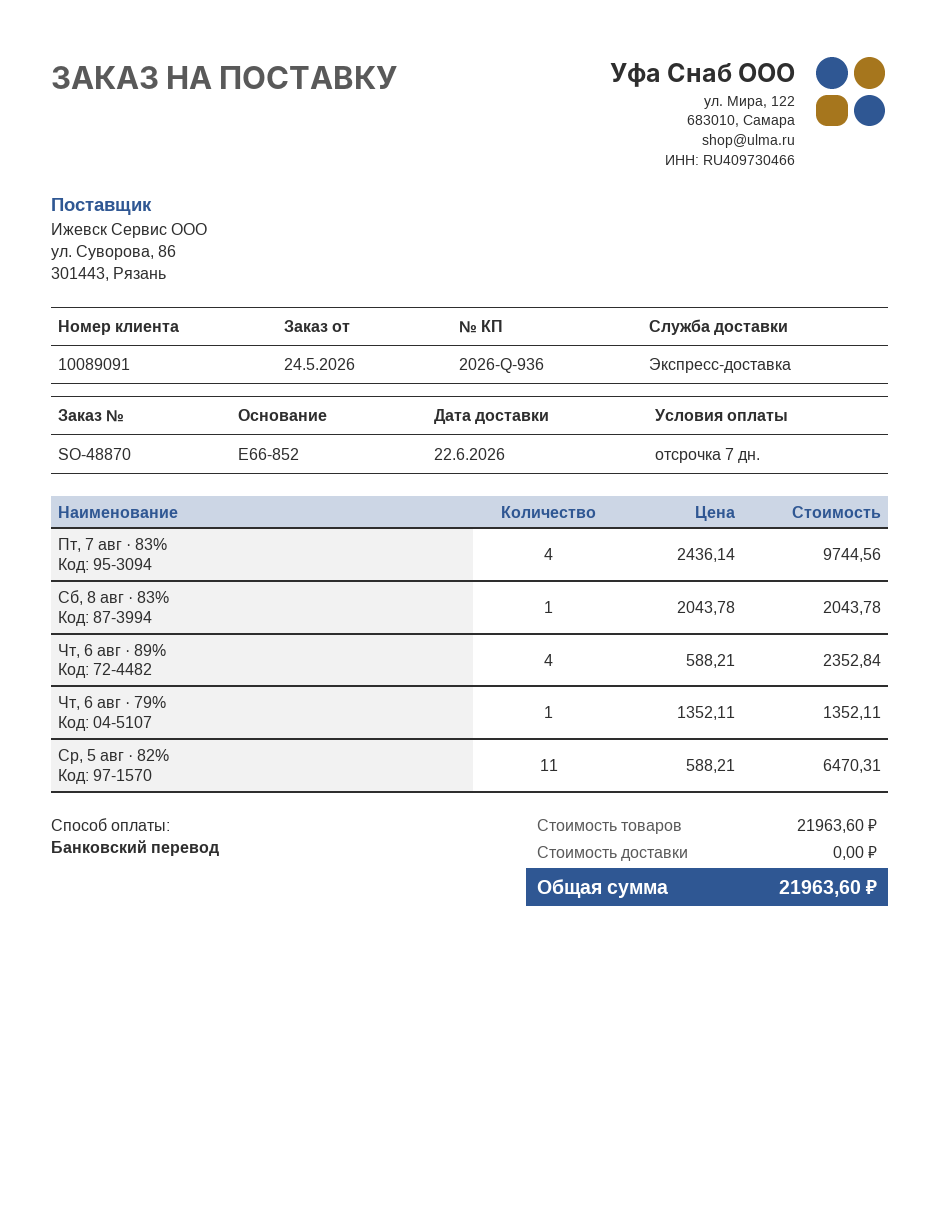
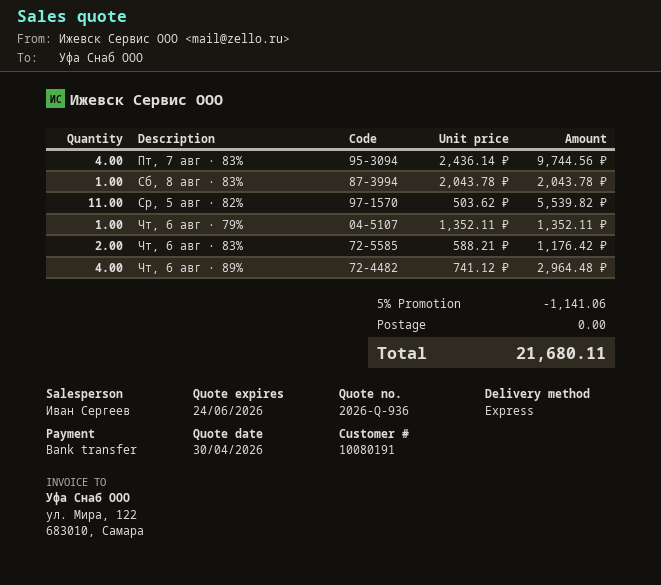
customer number: 10089091 -> 10080191
Чт, 6 авг · 89%: 4 x 588.21 = 2352.84 -> 4 x 741.12 = 2964.48
Ср, 5 авг · 82%: 11 x 588.21 = 6470.31 -> 11 x 503.62 = 5539.82
Чт, 6 авг · 83%: none -> 2 x 588.21 = 1176.42
discount: none -> 5% = 1141.06
total: 21963.60 -> 21680.11

